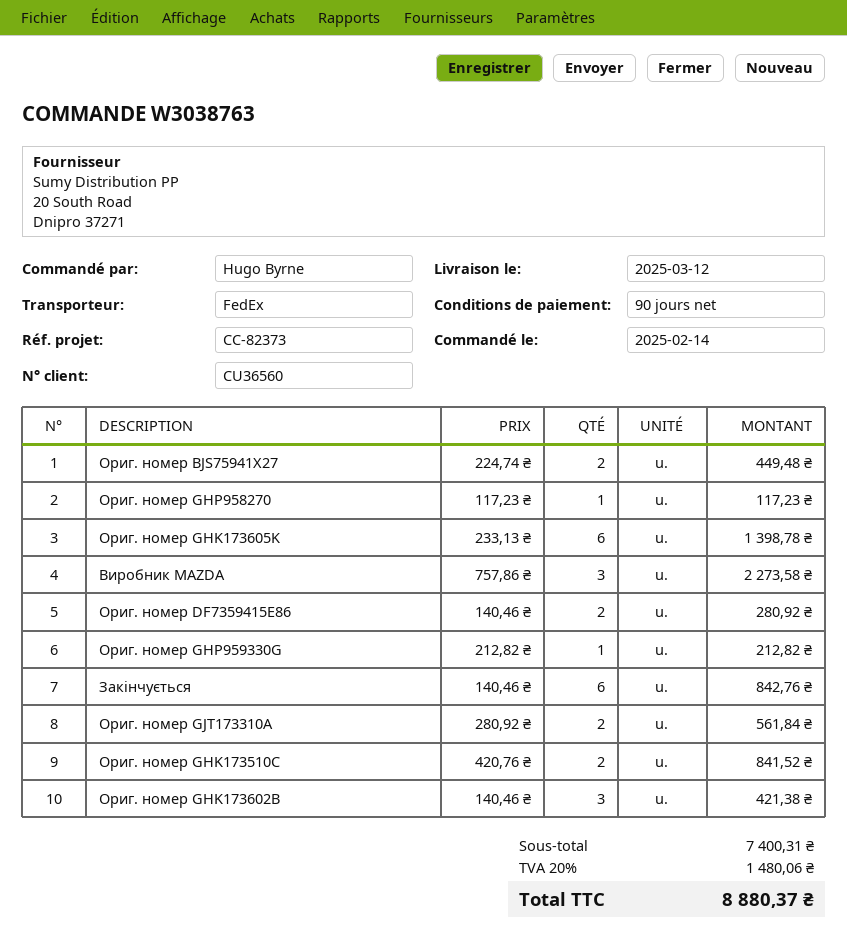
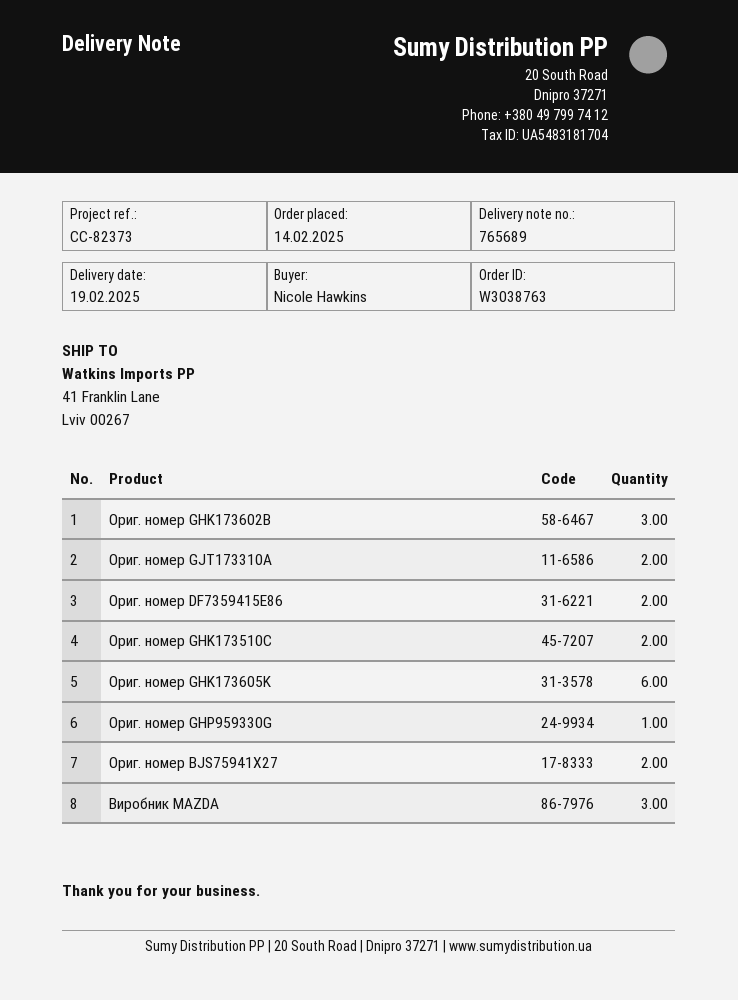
delivery date: 2025-03-12 -> 2025-02-19
ordered by: Hugo Byrne -> Nicole Hawkins
Ориг. номер GHP958270: 1 -> none
Закінчується: 6 -> none

